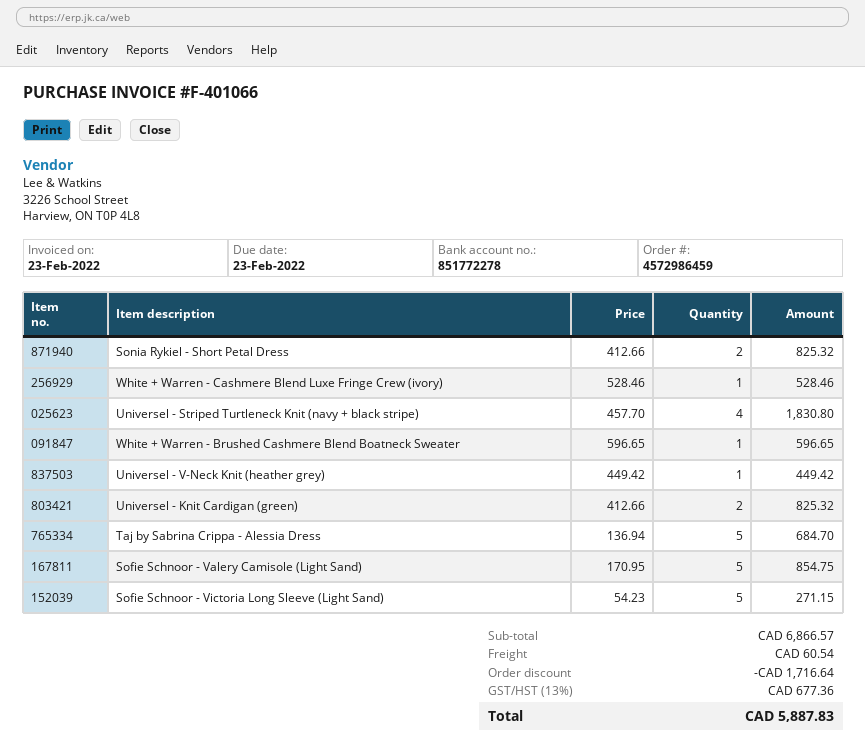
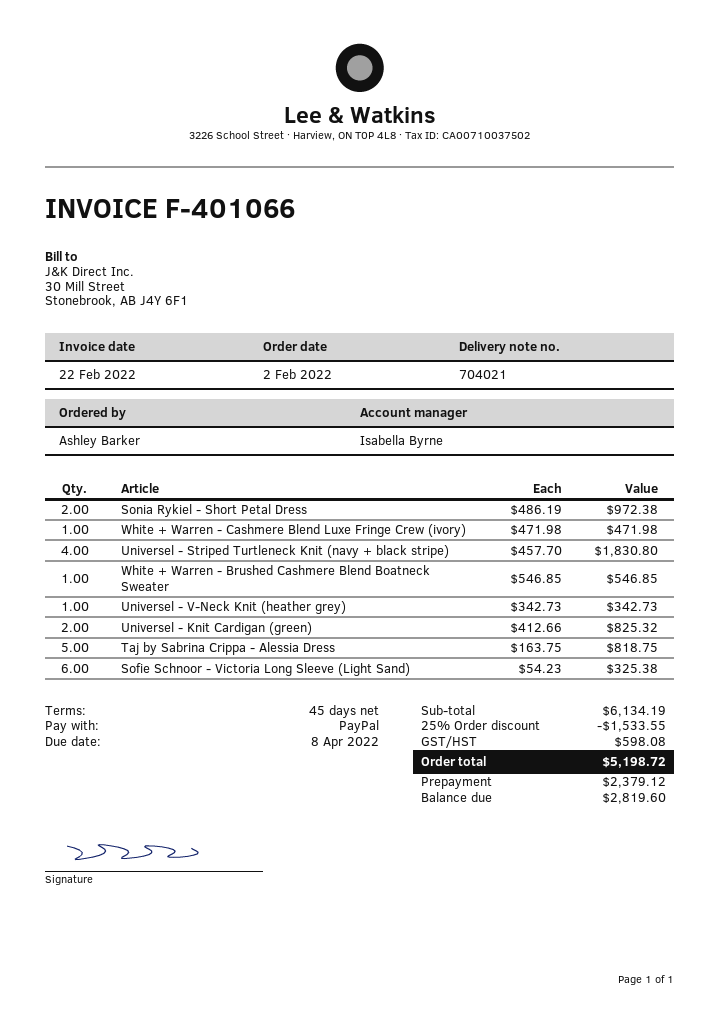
invoice date: 2022-02-23 -> 2022-02-22
due date: 2022-02-23 -> 2022-04-08
Sonia Rykiel - Short Petal Dress: 2 x 412.66 = 825.32 -> 2 x 486.19 = 972.38
White + Warren - Cashmere Blend Luxe Fringe Crew (ivory): 1 x 528.46 = 528.46 -> 1 x 471.98 = 471.98
White + Warren - Brushed Cashmere Blend Boatneck Sweater: 1 x 596.65 = 596.65 -> 1 x 546.85 = 546.85
Universel - V-Neck Knit (heather grey): 1 x 449.42 = 449.42 -> 1 x 342.73 = 342.73
Taj by Sabrina Crippa - Alessia Dress: 5 x 136.94 = 684.70 -> 5 x 163.75 = 818.75
Sofie Schnoor - Valery Camisole (Light Sand): 5 x 170.95 = 854.75 -> none
Sofie Schnoor - Victoria Long Sleeve (Light Sand): 5 x 54.23 = 271.15 -> 6 x 54.23 = 325.38
subtotal: 6866.57 -> 6134.19
discount: 1716.64 -> 1533.55
shipping: 60.54 -> none
tax: 677.36 -> 598.08
total: 5887.83 -> 5198.72

